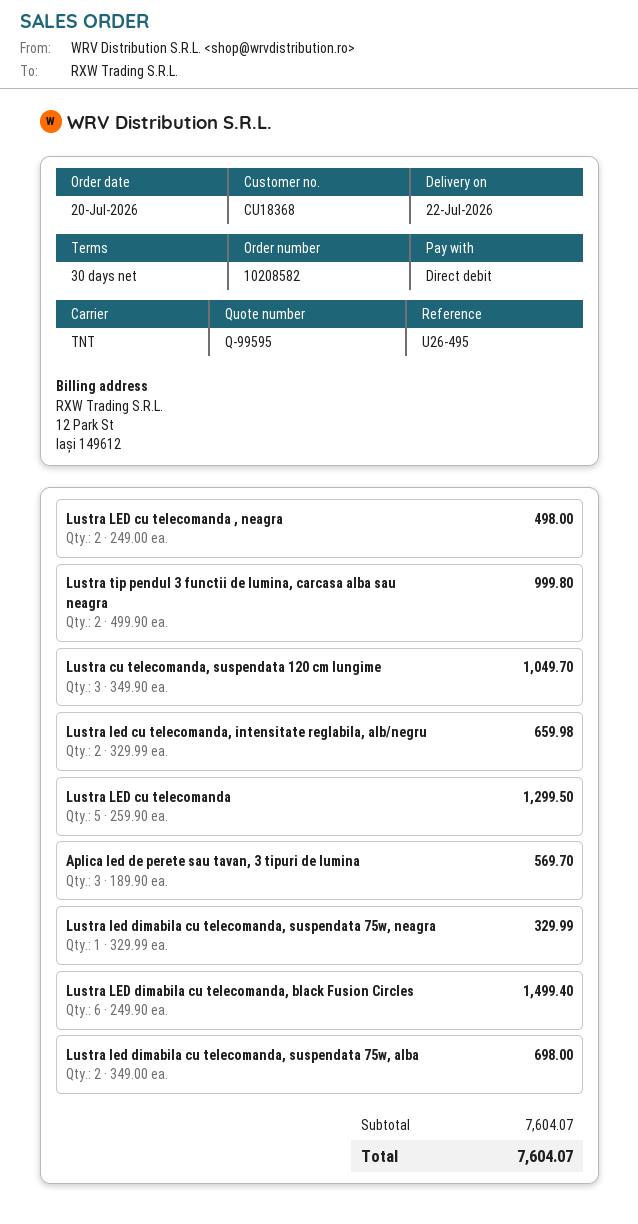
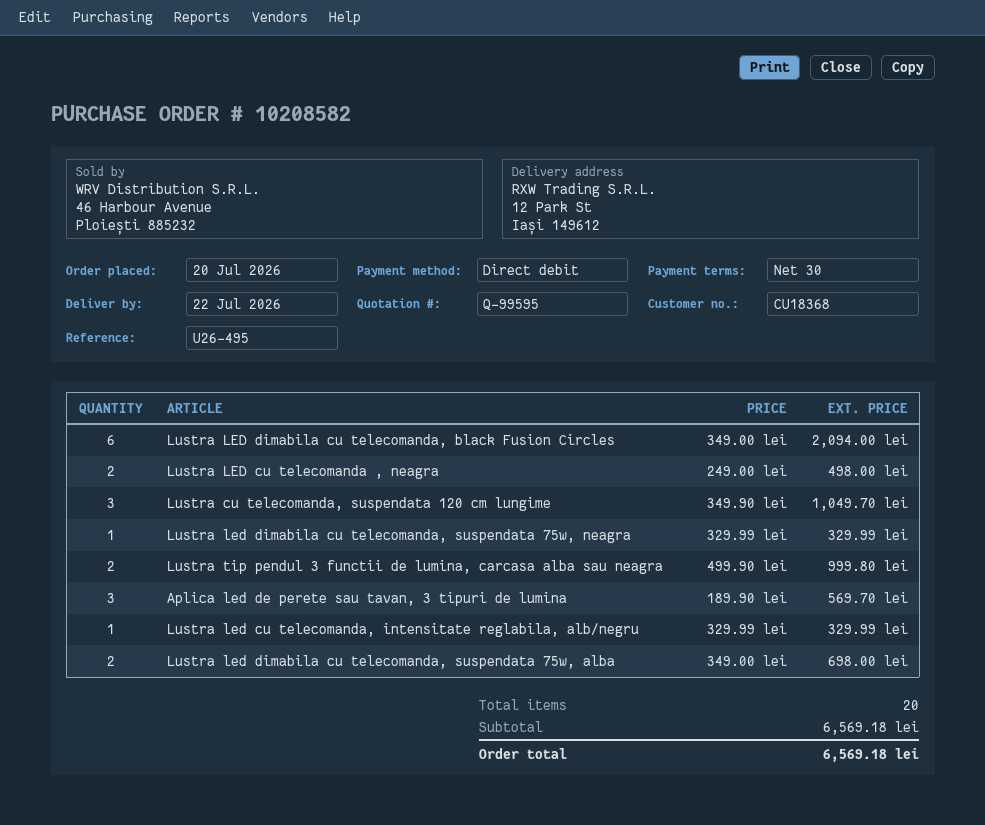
Lustra led cu telecomanda, intensitate reglabila, alb/negru: 2 x 329.99 = 659.98 -> 1 x 329.99 = 329.99
Lustra LED cu telecomanda: 5 x 259.90 = 1299.50 -> none
Lustra LED dimabila cu telecomanda, black Fusion Circles: 6 x 249.90 = 1499.40 -> 6 x 349.00 = 2094.00
subtotal: 7604.07 -> 6569.18
total: 7604.07 -> 6569.18

